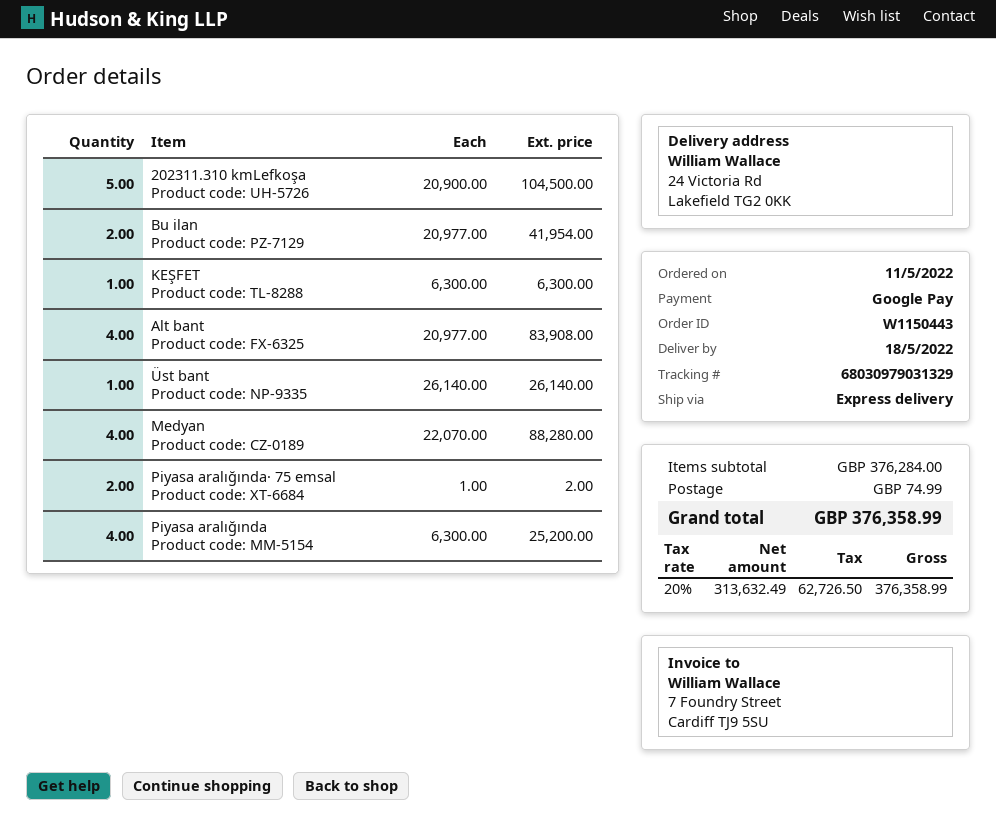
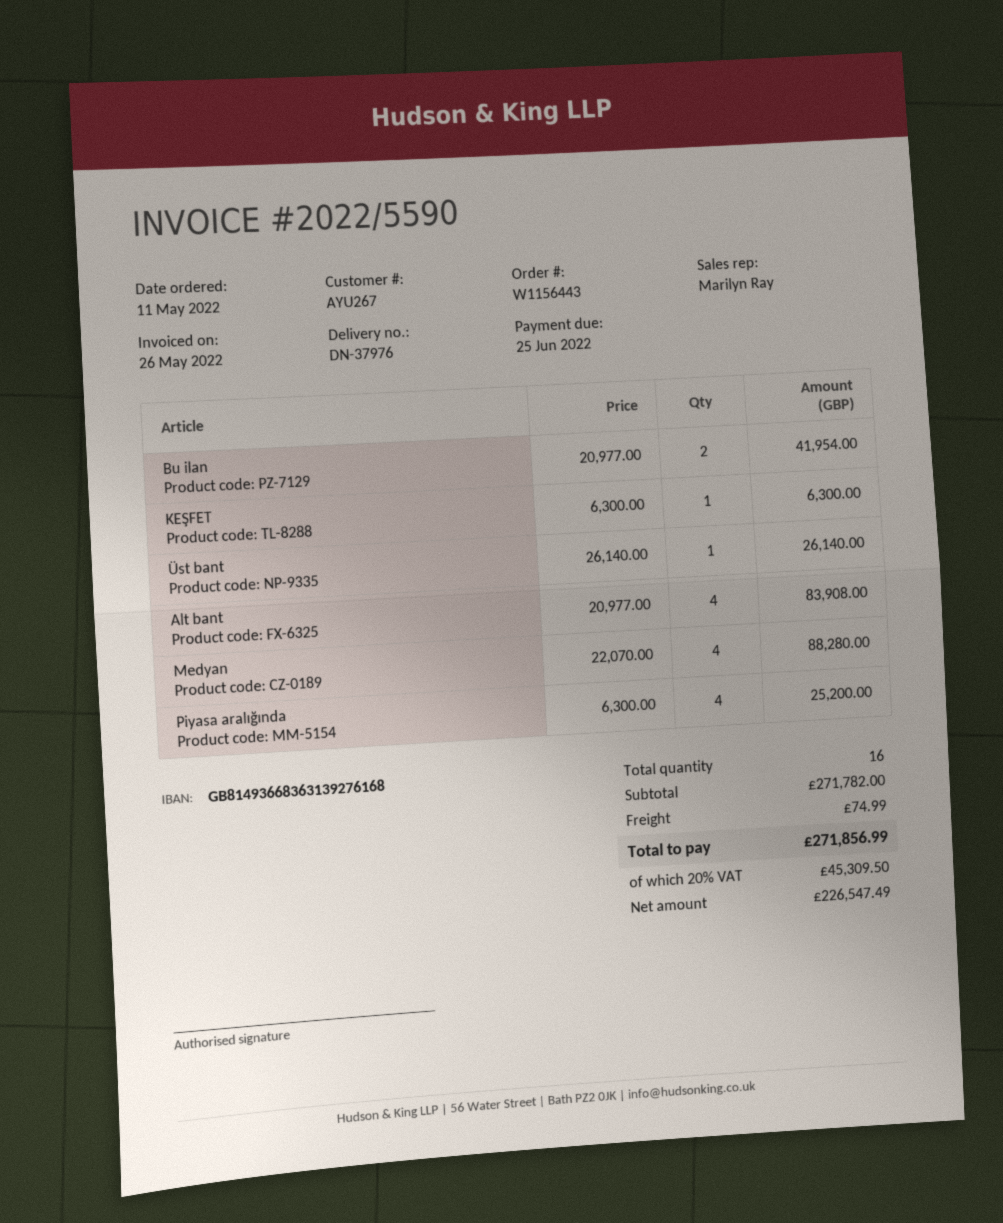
order number: W1150443 -> W1156443
202311.310 kmLefkoşa: 5 x 20900.00 = 104500.00 -> none
Piyasa aralığında· 75 emsal: 2 x 1.00 = 2.00 -> none
subtotal: 376284.00 -> 271782.00
net: 313632.49 -> 226547.49
tax: 20% = 62726.50 -> 20% = 45309.50
total: 376358.99 -> 271856.99

